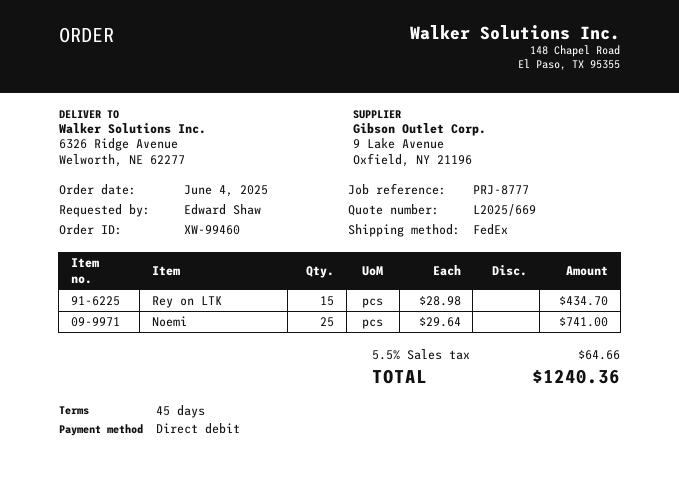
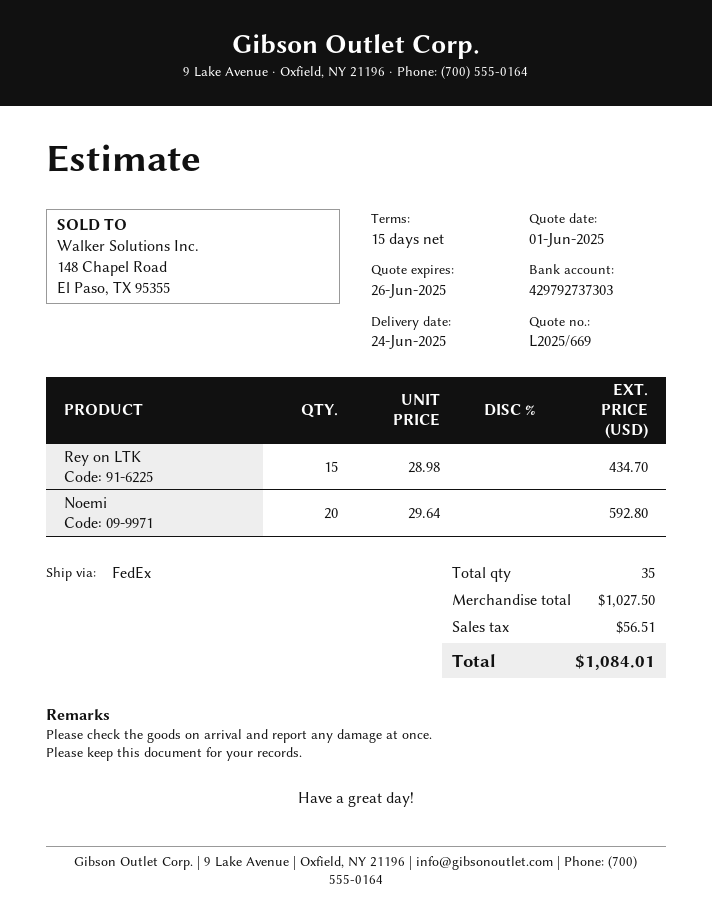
payment terms: 45 days -> 15 days
Noemi: 25 x 29.64 = 741.00 -> 20 x 29.64 = 592.80
tax: 64.66 -> 56.51
total: 1240.36 -> 1084.01

